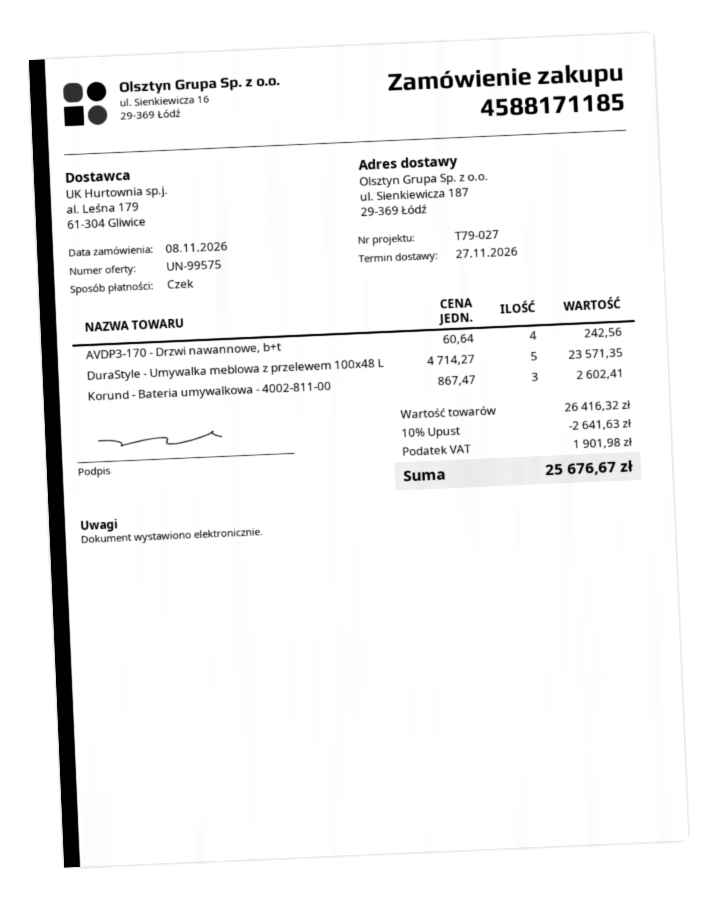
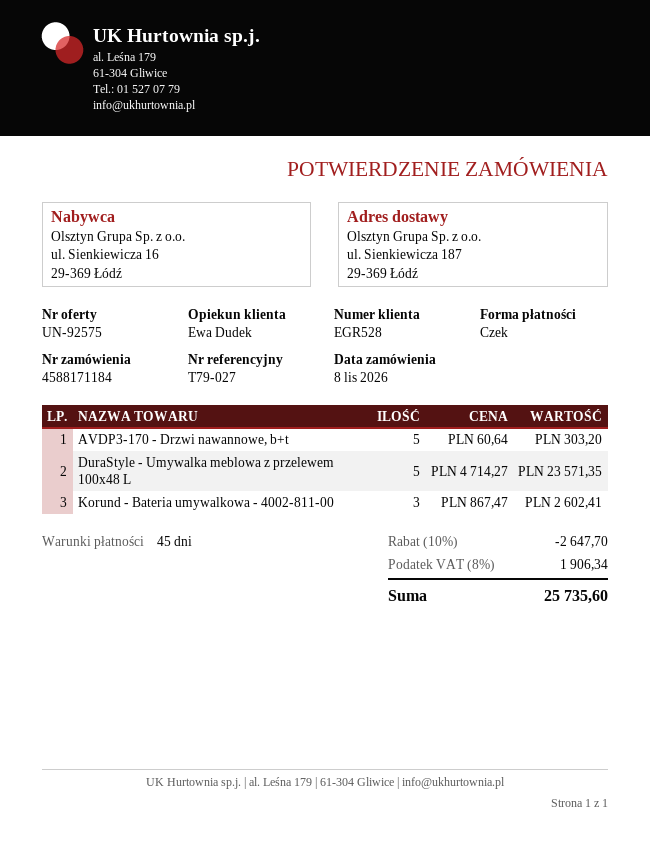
quote number: UN-99575 -> UN-92575
order number: 4588171185 -> 4588171184
AVDP3-170 - Drzwi nawannowe, b+t: 4 x 60.64 = 242.56 -> 5 x 60.64 = 303.20
discount: 10% = 2641.63 -> 10% = 2647.70
tax: 1901.98 -> 1906.34
total: 25676.67 -> 25735.60

